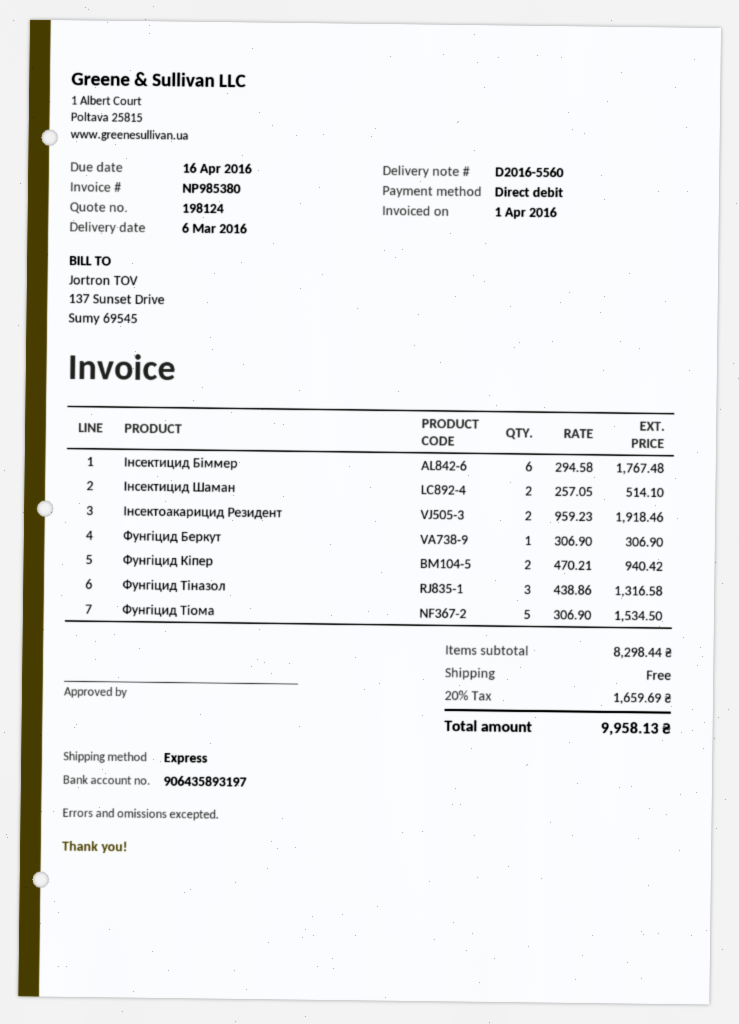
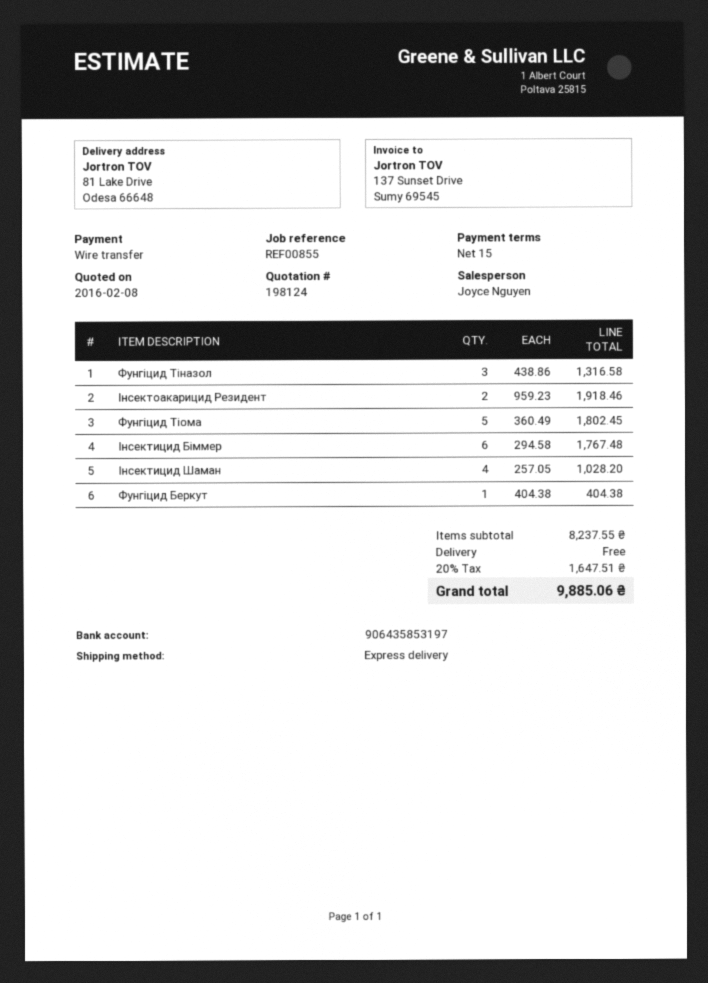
payment method: direct debit -> bank transfer
bank account: 906435893197 -> 906435853197
Інсектицид Шаман: 2 x 257.05 = 514.10 -> 4 x 257.05 = 1028.20
Фунгіцид Беркут: 1 x 306.90 = 306.90 -> 1 x 404.38 = 404.38
Фунгіцид Кіпер: 2 x 470.21 = 940.42 -> none
Фунгіцид Тіома: 5 x 306.90 = 1534.50 -> 5 x 360.49 = 1802.45
subtotal: 8298.44 -> 8237.55
tax: 20% = 1659.69 -> 20% = 1647.51
total: 9958.13 -> 9885.06

